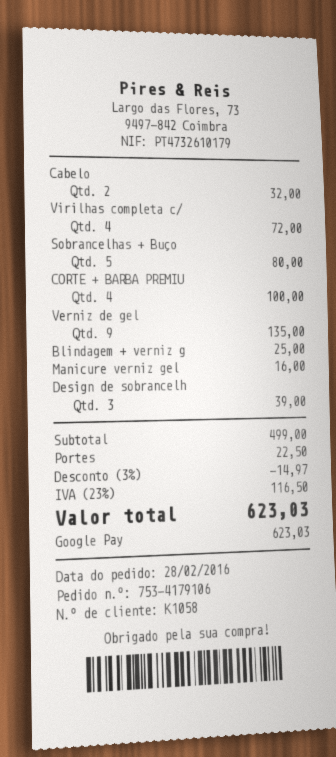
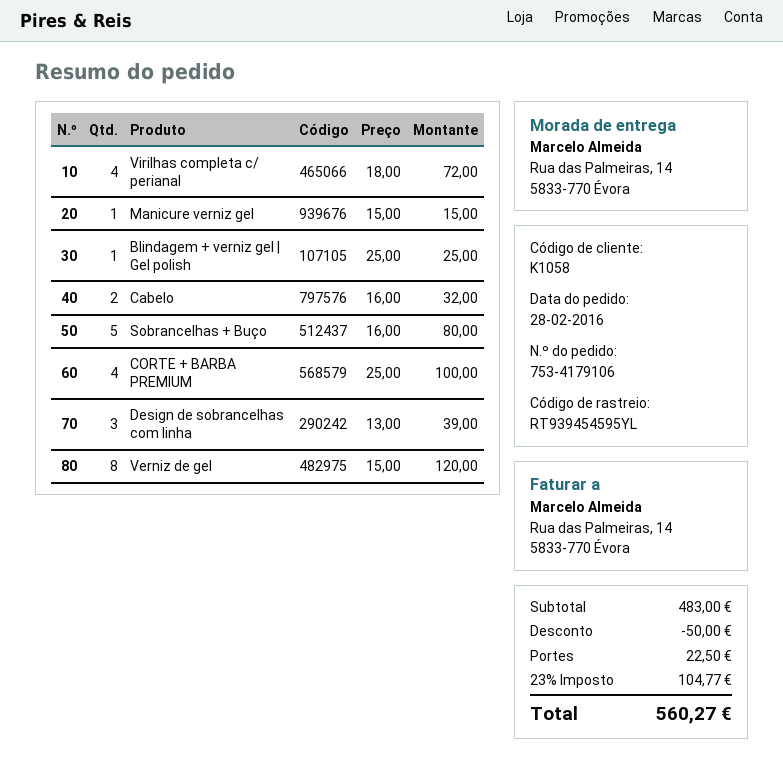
Verniz de gel: 9 for 135.00 -> 8 for 120.00
Manicure verniz gel: 1 for 16.00 -> 1 for 15.00
subtotal: 499.00 -> 483.00
discount: 14.97 -> 50.00
tax: 23% = 116.50 -> 23% = 104.77
total: 623.03 -> 560.27

